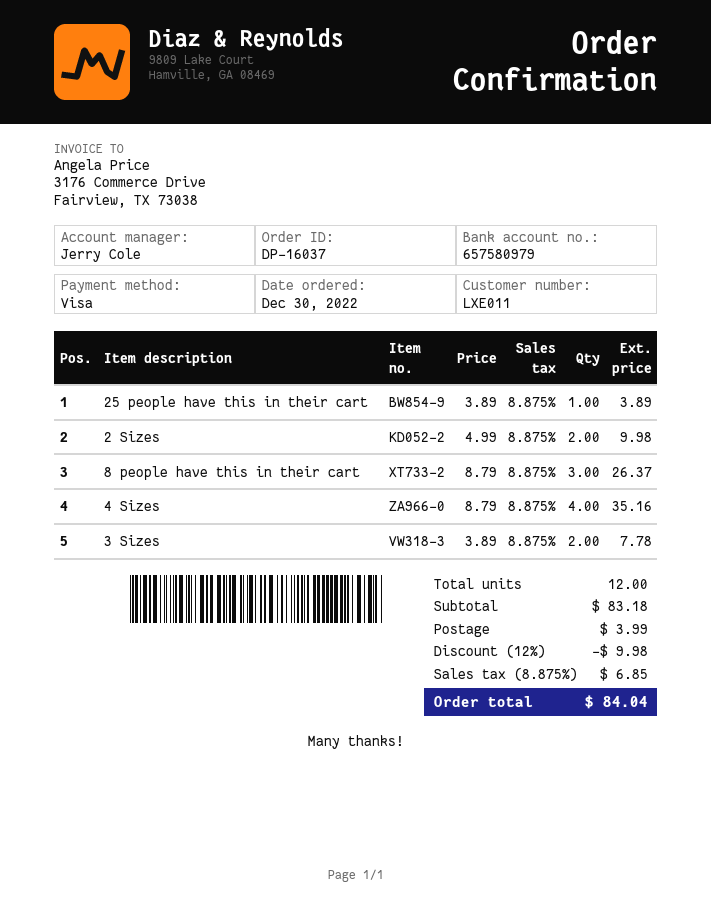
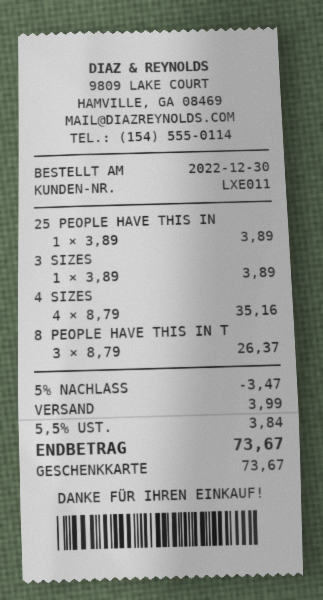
payment method: Visa -> gift card
2 Sizes: 2 x 4.99 = 9.98 -> none
3 Sizes: 2 x 3.89 = 7.78 -> 1 x 3.89 = 3.89
discount: 12% = 9.98 -> 5% = 3.47
tax: 8.875% = 6.85 -> 5.5% = 3.84
total: 84.04 -> 73.67

